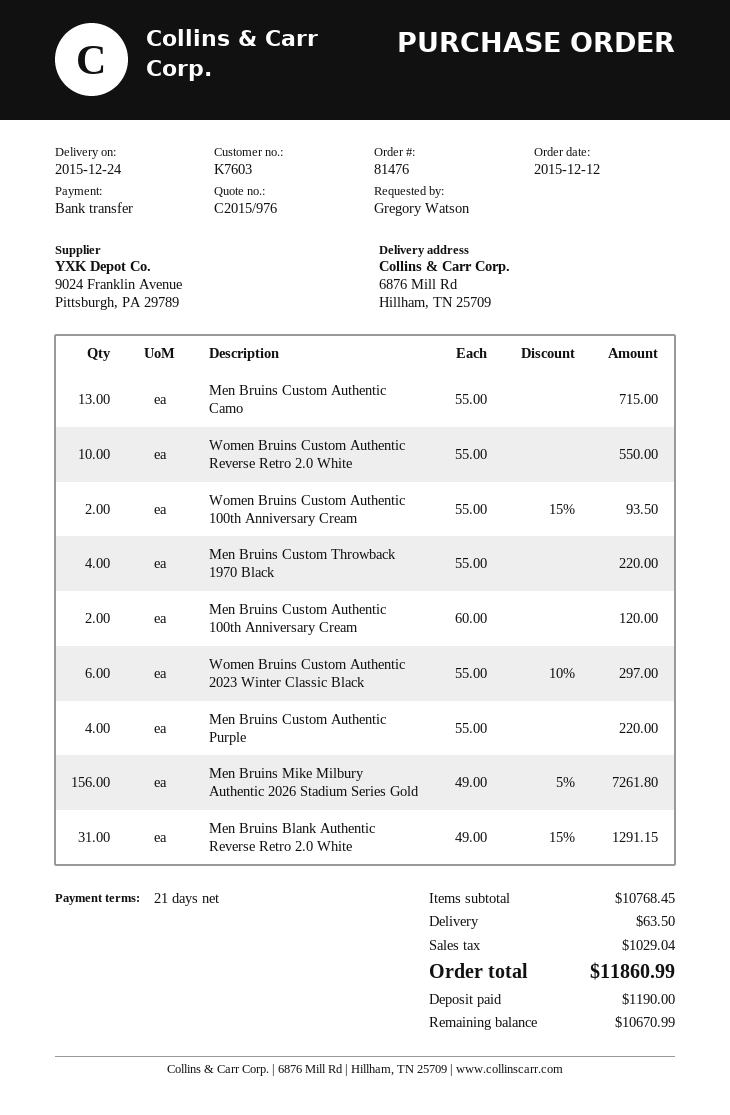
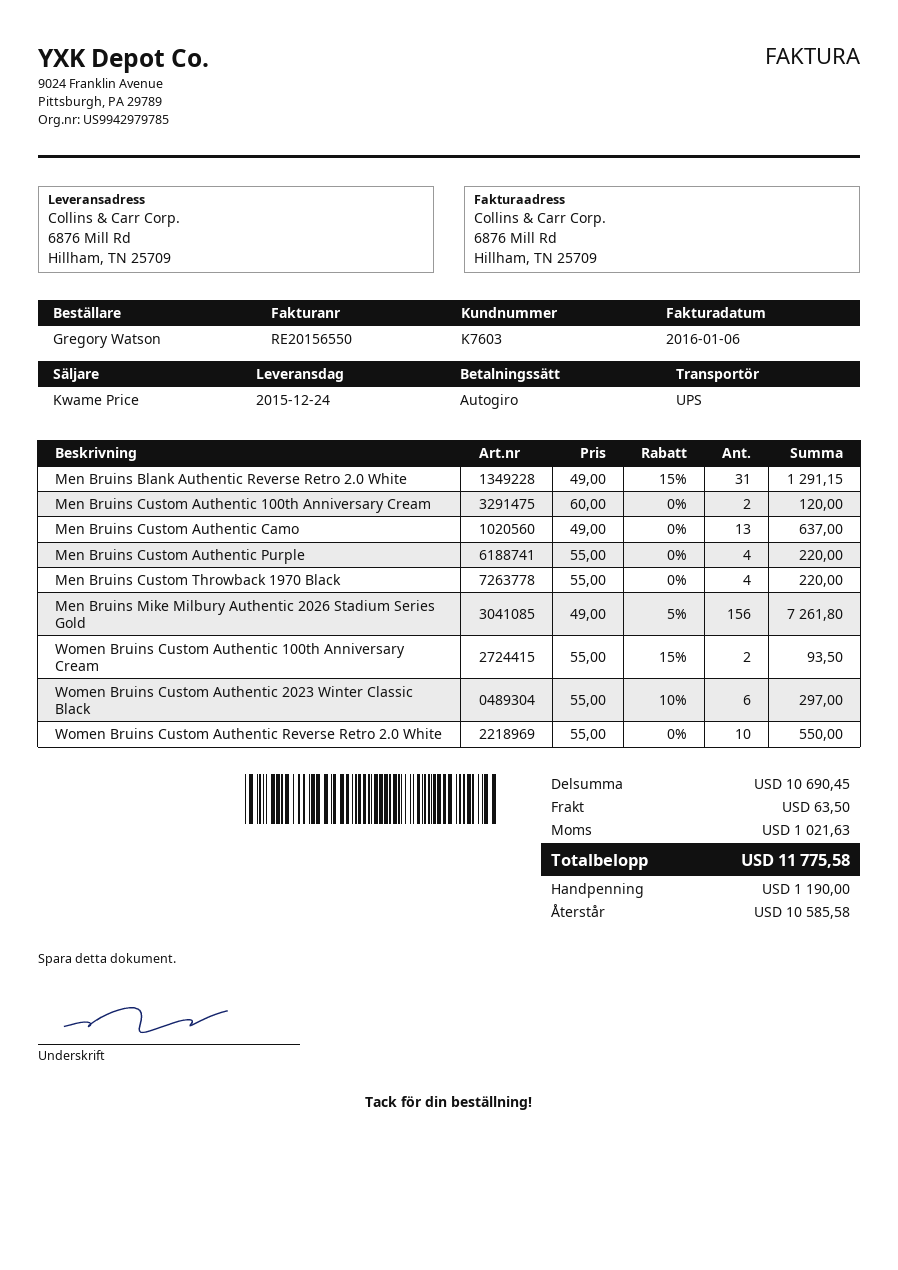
payment method: bank transfer -> direct debit
Men Bruins Custom Authentic Camo: 13 x 55.00 = 715.00 -> 13 x 49.00 = 637.00
subtotal: 10768.45 -> 10690.45
tax: 1029.04 -> 1021.63
total: 11860.99 -> 11775.58
balance: 10670.99 -> 10585.58

